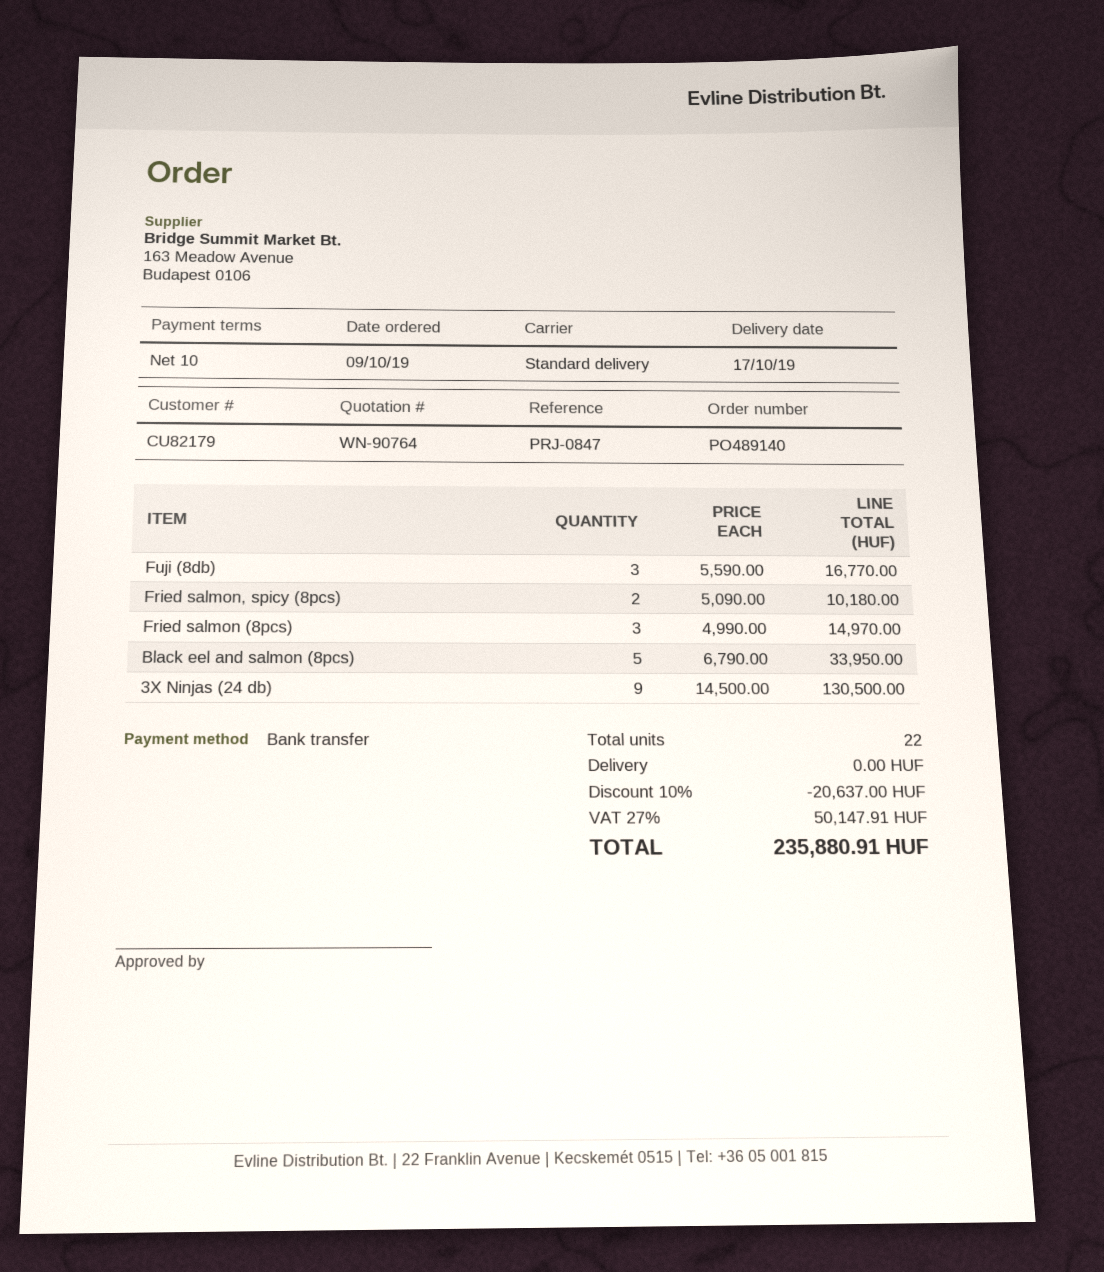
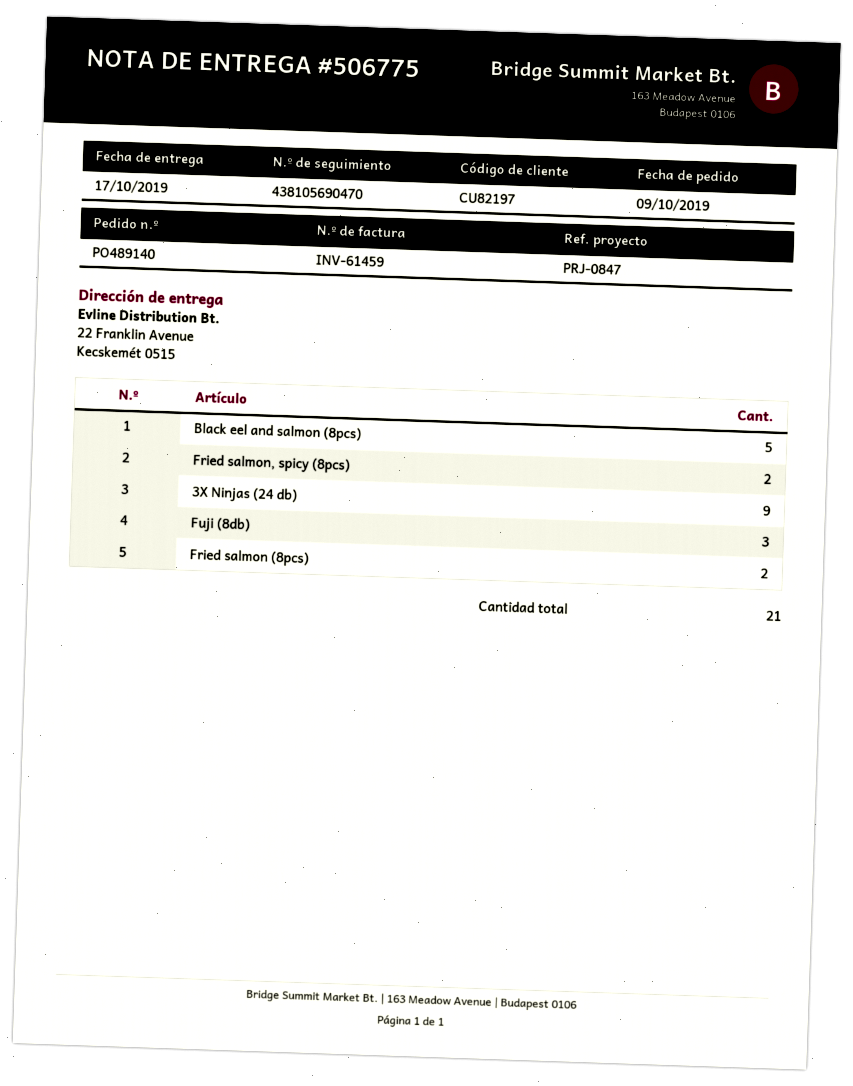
customer number: CU82179 -> CU82197
Fried salmon (8pcs): 3 -> 2
total quantity: 22 -> 21

